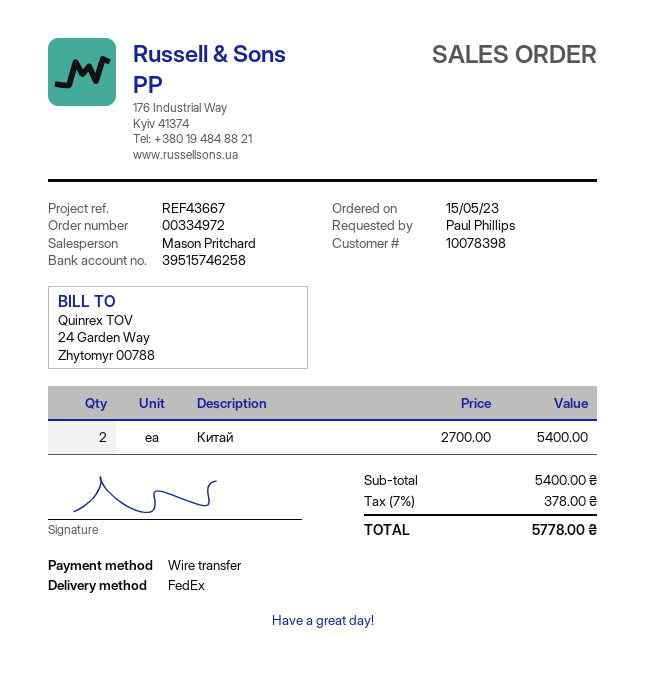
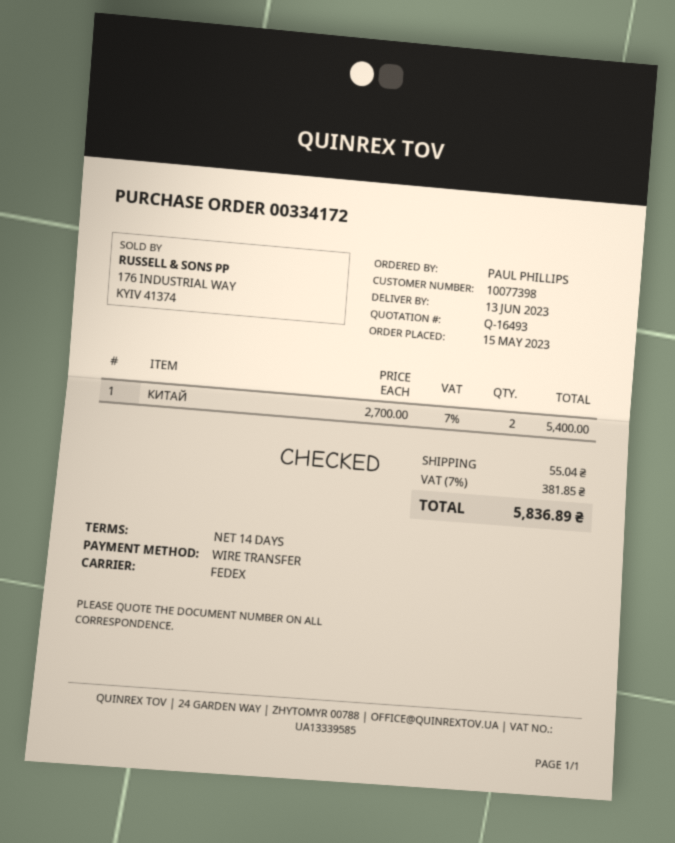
order number: 00334972 -> 00334172
customer number: 10078398 -> 10077398
shipping: none -> 55.04
tax: 7% = 378.00 -> 7% = 381.85
total: 5778.00 -> 5836.89

